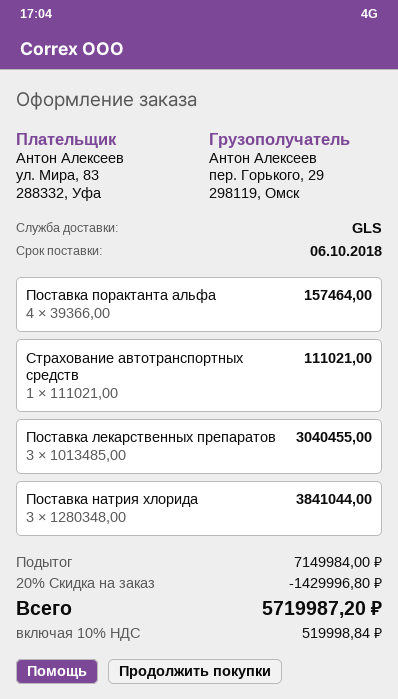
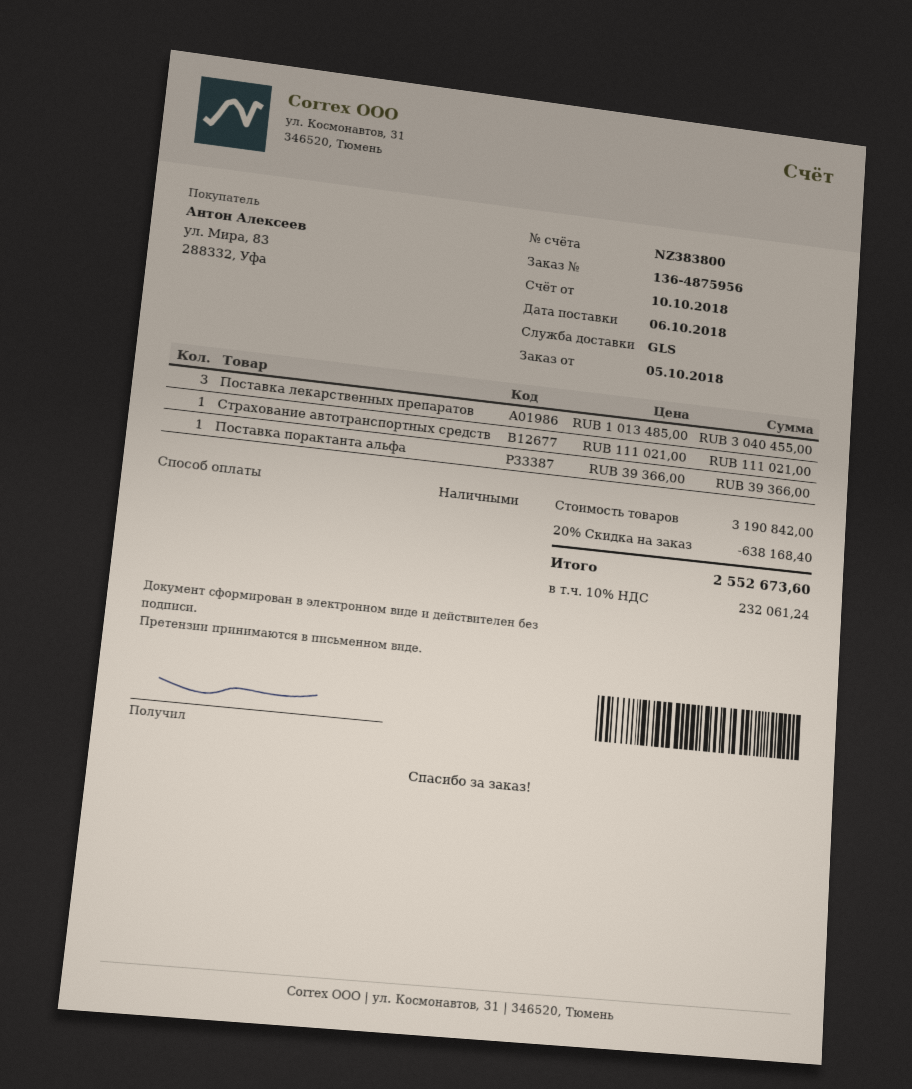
Поставка порактанта альфа: 4 x 39366.00 = 157464.00 -> 1 x 39366.00 = 39366.00
Поставка натрия хлорида: 3 x 1280348.00 = 3841044.00 -> none
subtotal: 7149984.00 -> 3190842.00
discount: 20% = 1429996.80 -> 20% = 638168.40
tax: 10% = 519998.84 -> 10% = 232061.24
total: 5719987.20 -> 2552673.60

